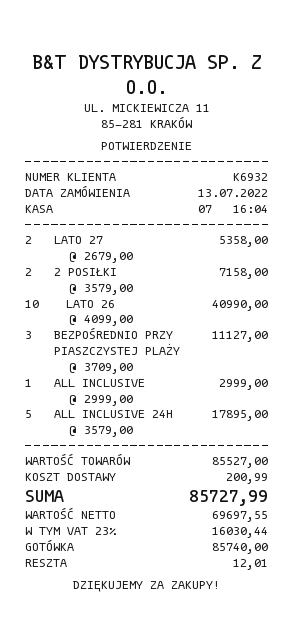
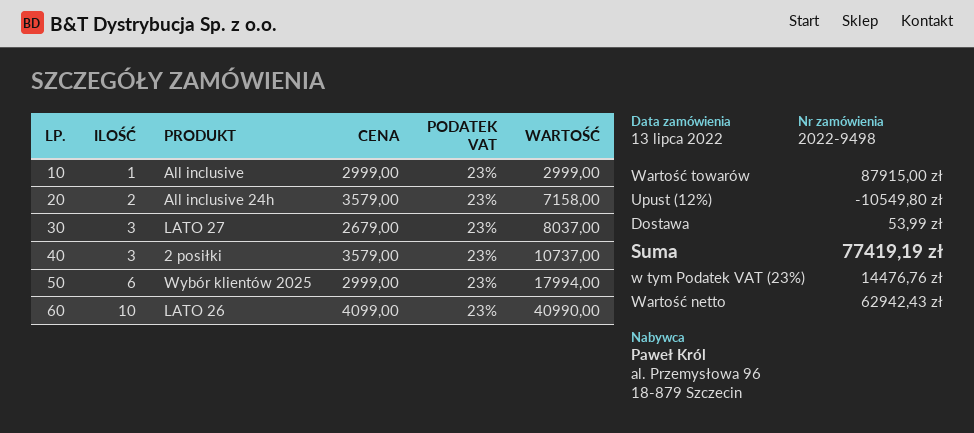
LATO 27: 2 x 2679.00 = 5358.00 -> 3 x 2679.00 = 8037.00
2 POSIŁKI: 2 x 3579.00 = 7158.00 -> 3 x 3579.00 = 10737.00
BEZPOŚREDNIO PRZY PIASZCZYSTEJ PLAŻY: 3 x 3709.00 = 11127.00 -> none
ALL INCLUSIVE 24H: 5 x 3579.00 = 17895.00 -> 2 x 3579.00 = 7158.00
Wybór klientów 2025: none -> 6 x 2999.00 = 17994.00
subtotal: 85527.00 -> 87915.00
discount: none -> 12% = 10549.80
shipping: 200.99 -> 53.99
net: 69697.55 -> 62942.43
tax: 23% = 16030.44 -> 23% = 14476.76
total: 85727.99 -> 77419.19

